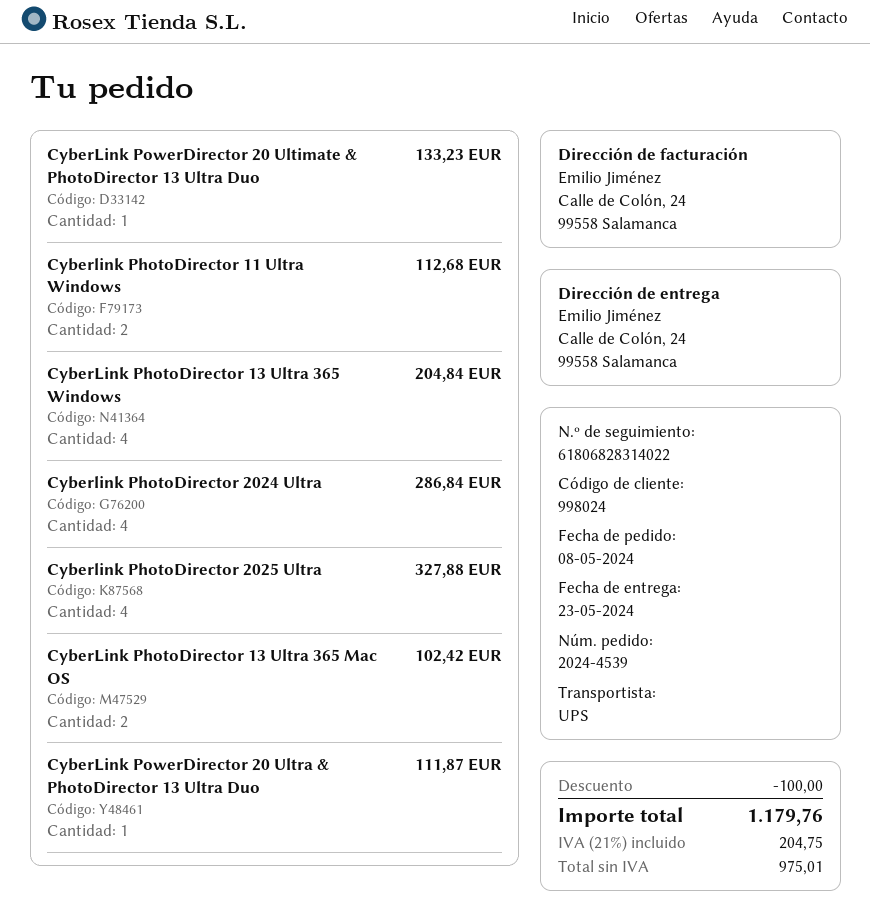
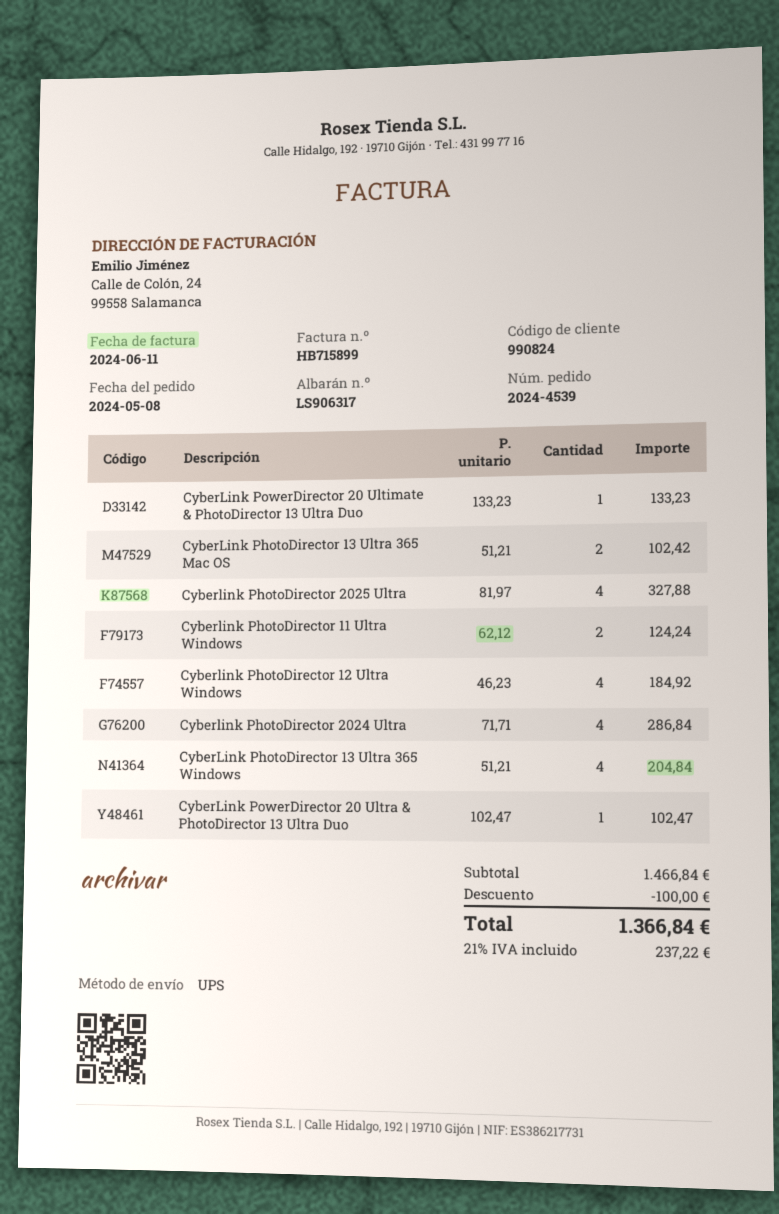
customer number: 998024 -> 990824
Cyberlink PhotoDirector 11 Ultra Windows: 2 for 112.68 -> 2 for 124.24
CyberLink PowerDirector 20 Ultra & PhotoDirector 13 Ultra Duo: 1 for 111.87 -> 1 for 102.47
Cyberlink PhotoDirector 12 Ultra Windows: none -> 4 for 184.92
tax: 21% = 204.75 -> 21% = 237.22
total: 1179.76 -> 1366.84

